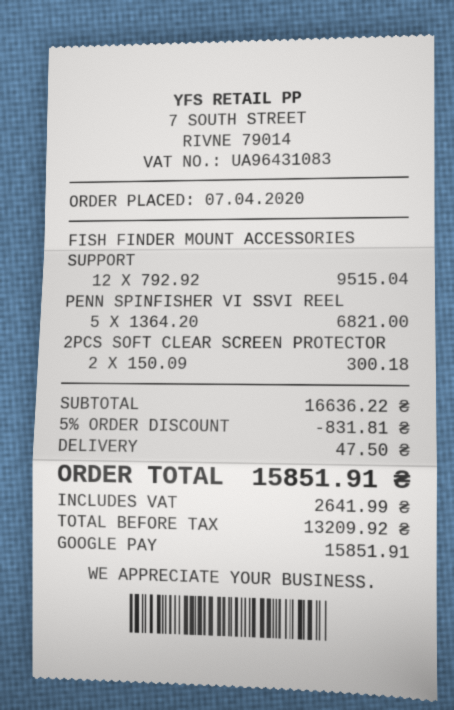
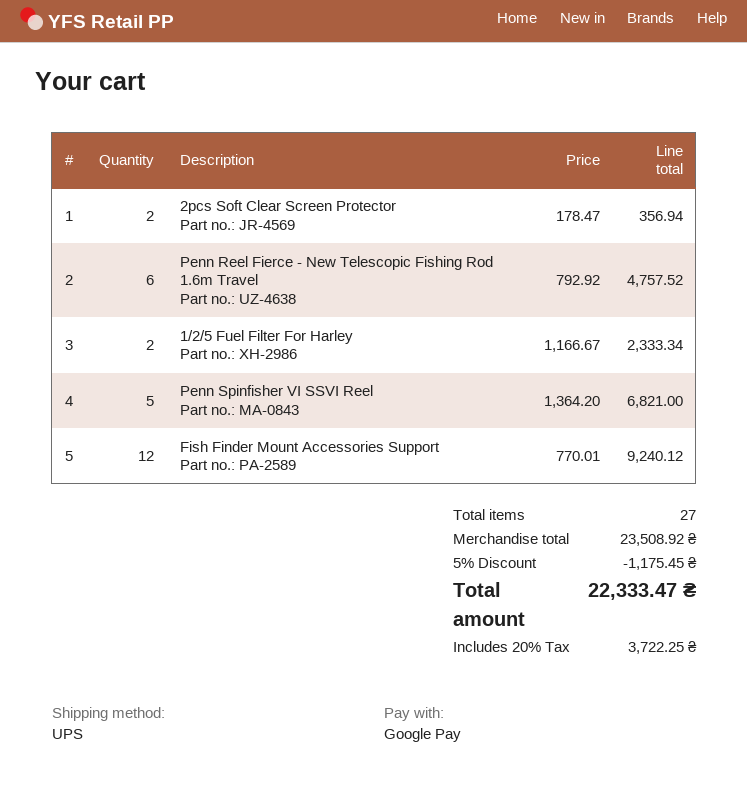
FISH FINDER MOUNT ACCESSORIES SUPPORT: 12 x 792.92 = 9515.04 -> 12 x 770.01 = 9240.12
2PCS SOFT CLEAR SCREEN PROTECTOR: 2 x 150.09 = 300.18 -> 2 x 178.47 = 356.94
Penn Reel Fierce - New Telescopic Fishing Rod 1.6m Travel: none -> 6 x 792.92 = 4757.52
1/2/5 Fuel Filter For Harley: none -> 2 x 1166.67 = 2333.34
subtotal: 16636.22 -> 23508.92
discount: 5% = 831.81 -> 5% = 1175.45
shipping: 47.50 -> none
tax: 2641.99 -> 3722.25
total: 15851.91 -> 22333.47

